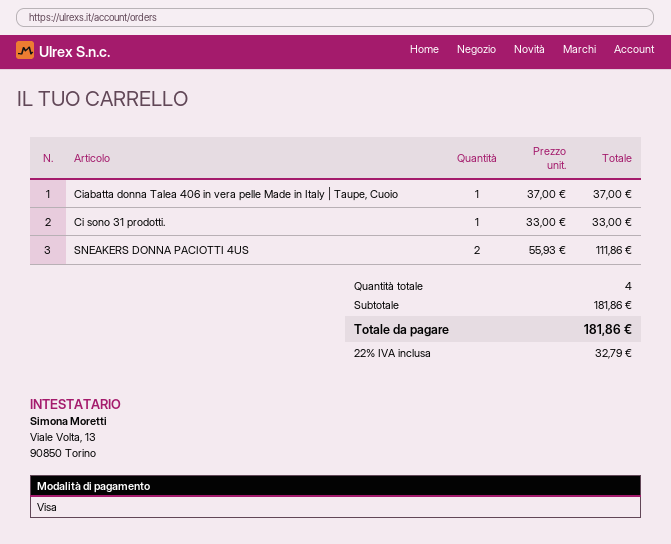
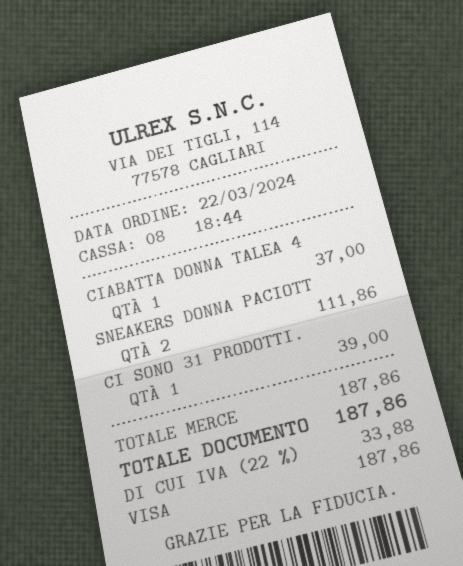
Ci sono 31 prodotti.: 1 for 33.00 -> 1 for 39.00
subtotal: 181.86 -> 187.86
tax: 22% = 32.79 -> 22% = 33.88
total: 181.86 -> 187.86

